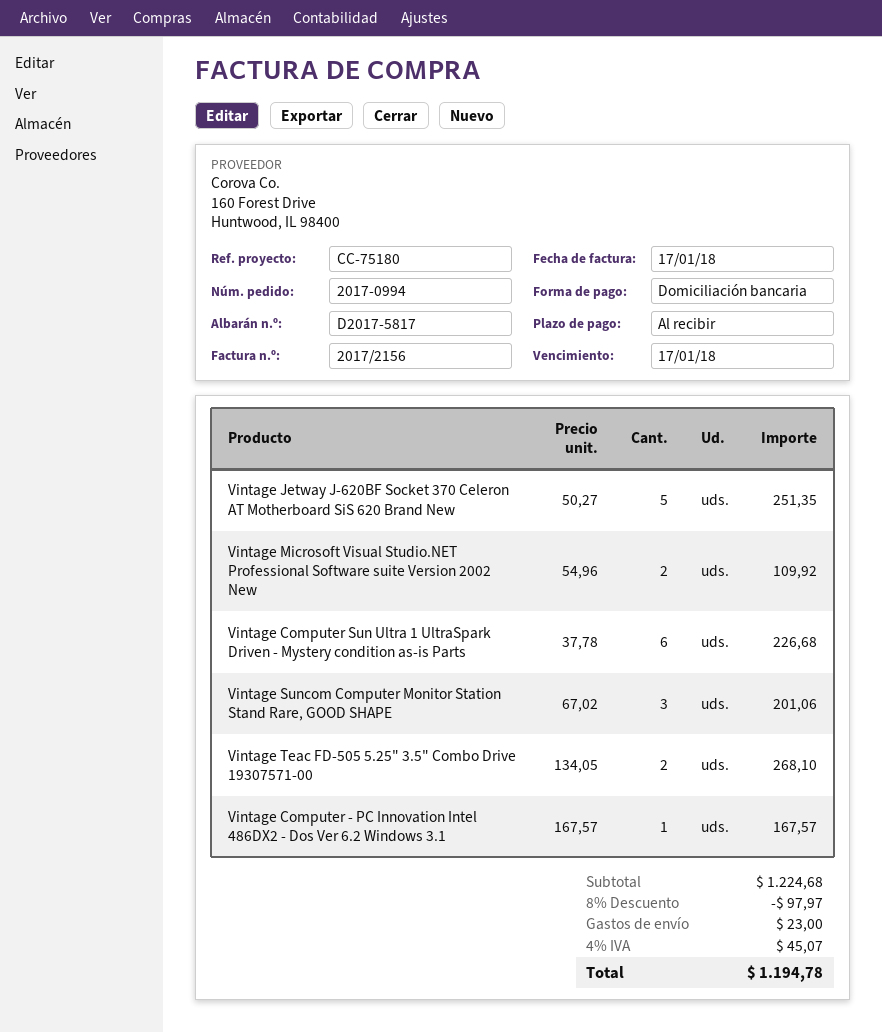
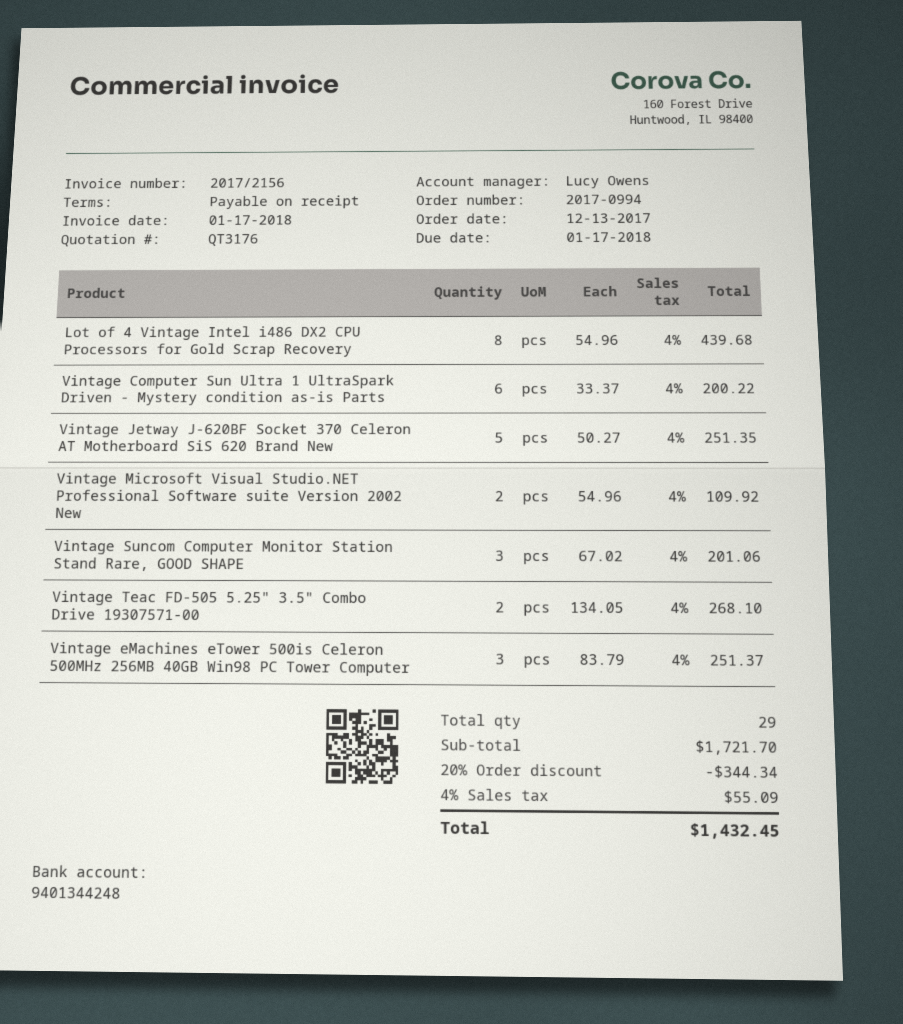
Vintage Computer Sun Ultra 1 UltraSpark Driven - Mystery condition as-is Parts: 6 x 37.78 = 226.68 -> 6 x 33.37 = 200.22
Vintage Computer - PC Innovation Intel 486DX2 - Dos Ver 6.2 Windows 3.1: 1 x 167.57 = 167.57 -> none
Lot of 4 Vintage Intel i486 DX2 CPU Processors for Gold Scrap Recovery: none -> 8 x 54.96 = 439.68
Vintage eMachines eTower 500is Celeron 500MHz 256MB 40GB Win98 PC Tower Computer: none -> 3 x 83.79 = 251.37
subtotal: 1224.68 -> 1721.70
discount: 8% = 97.97 -> 20% = 344.34
shipping: 23.00 -> none
tax: 4% = 45.07 -> 4% = 55.09
total: 1194.78 -> 1432.45

